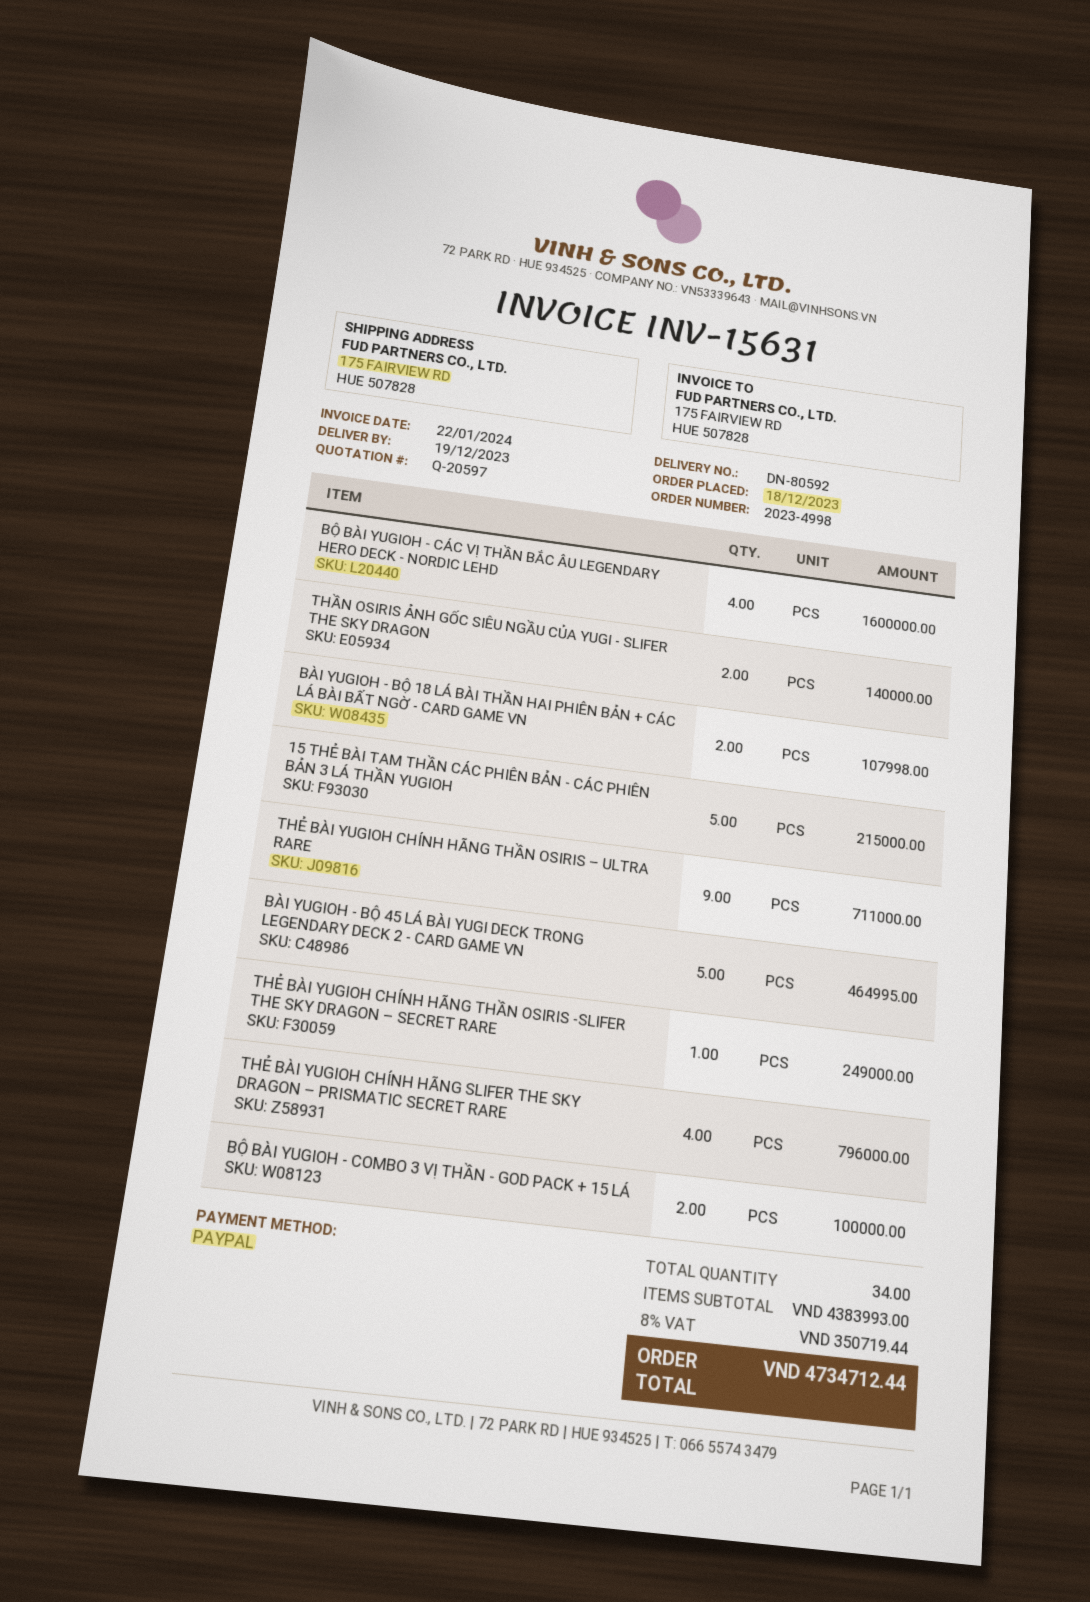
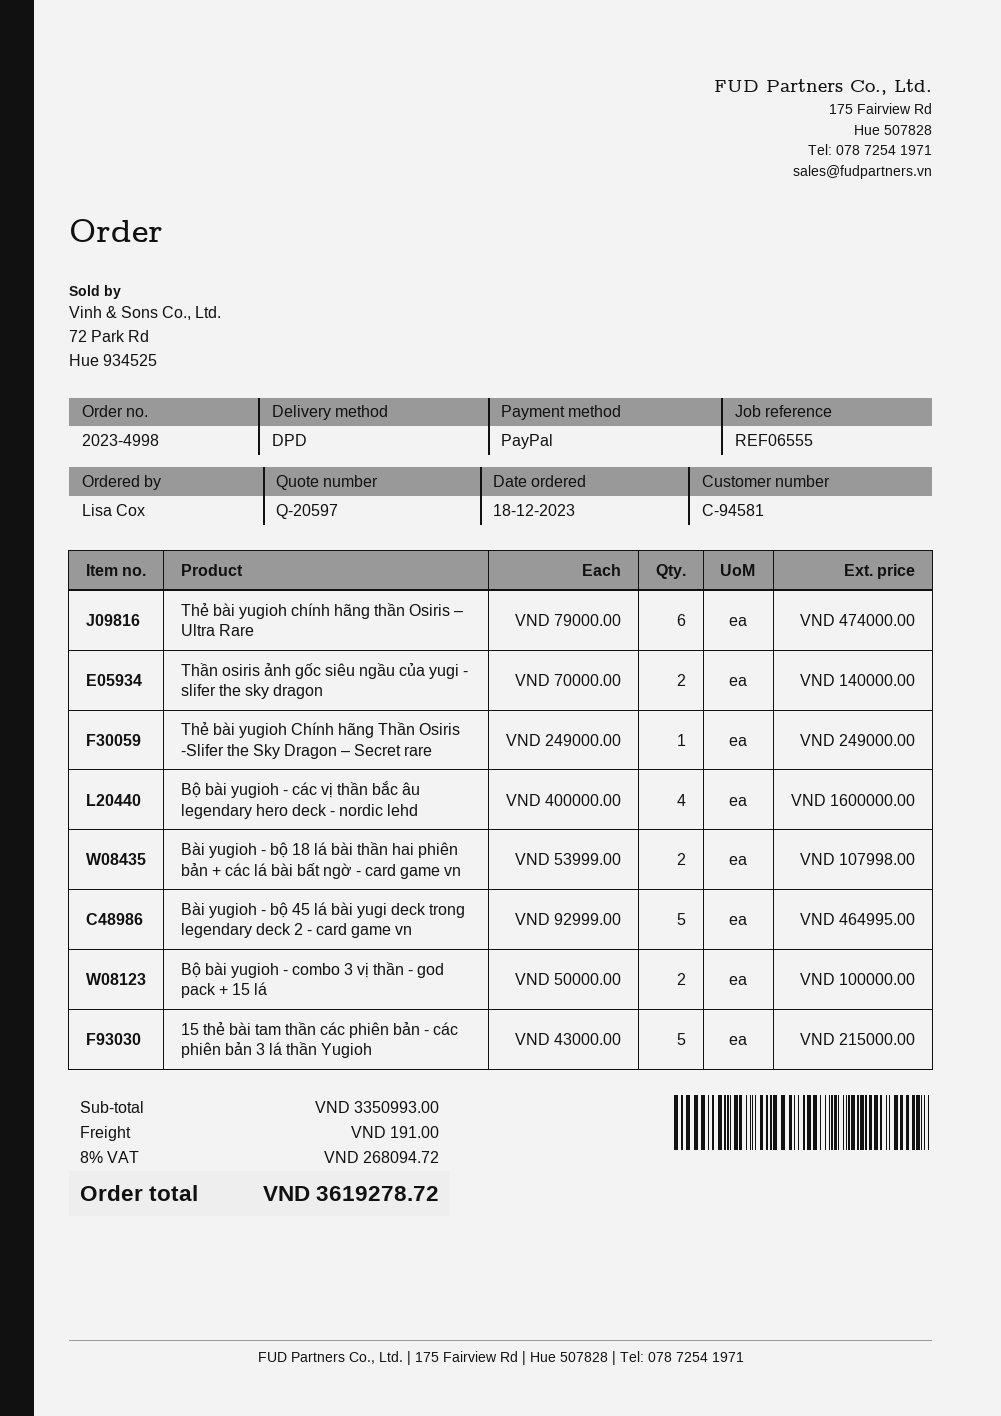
THẺ BÀI YUGIOH CHÍNH HÃNG THẦN OSIRIS – ULTRA RARE: 9 for 711000.00 -> 6 for 474000.00
THẺ BÀI YUGIOH CHÍNH HÃNG SLIFER THE SKY DRAGON – PRISMATIC SECRET RARE: 4 for 796000.00 -> none
subtotal: 4383993.00 -> 3350993.00
shipping: none -> 191.00
tax: 8% = 350719.44 -> 8% = 268094.72
total: 4734712.44 -> 3619278.72

